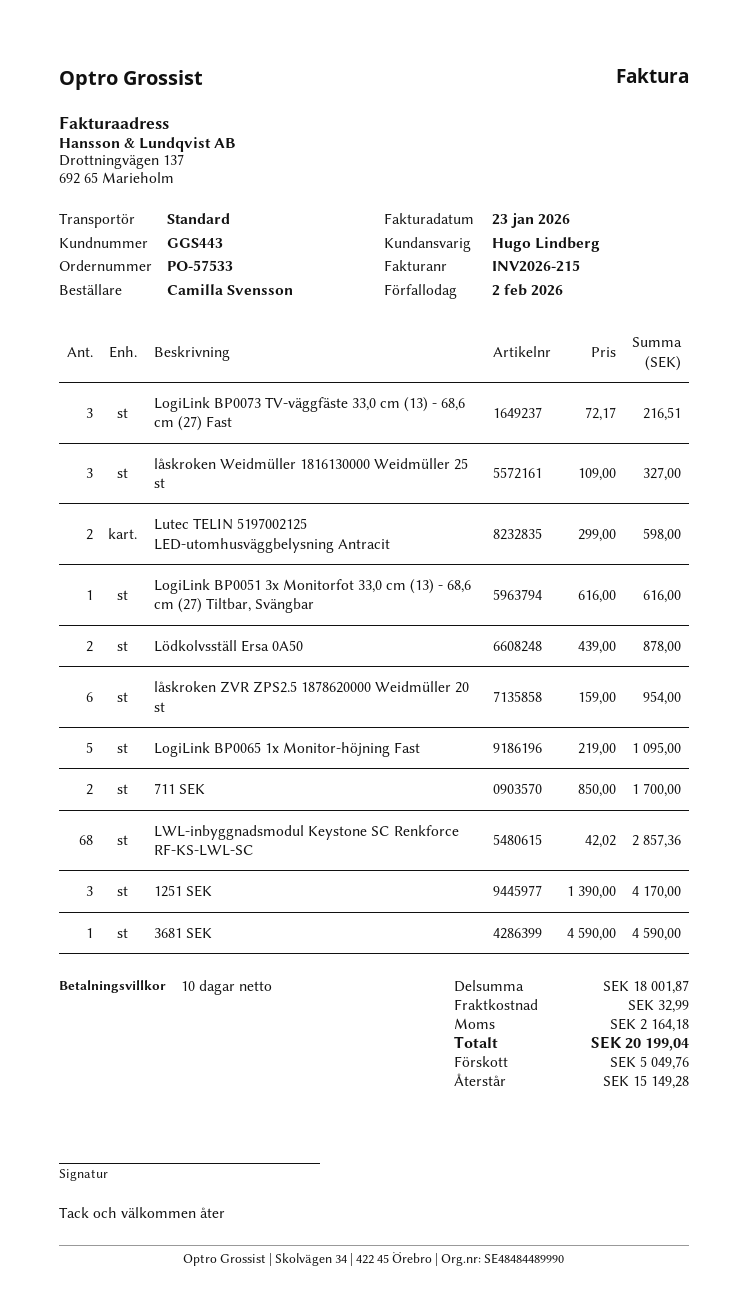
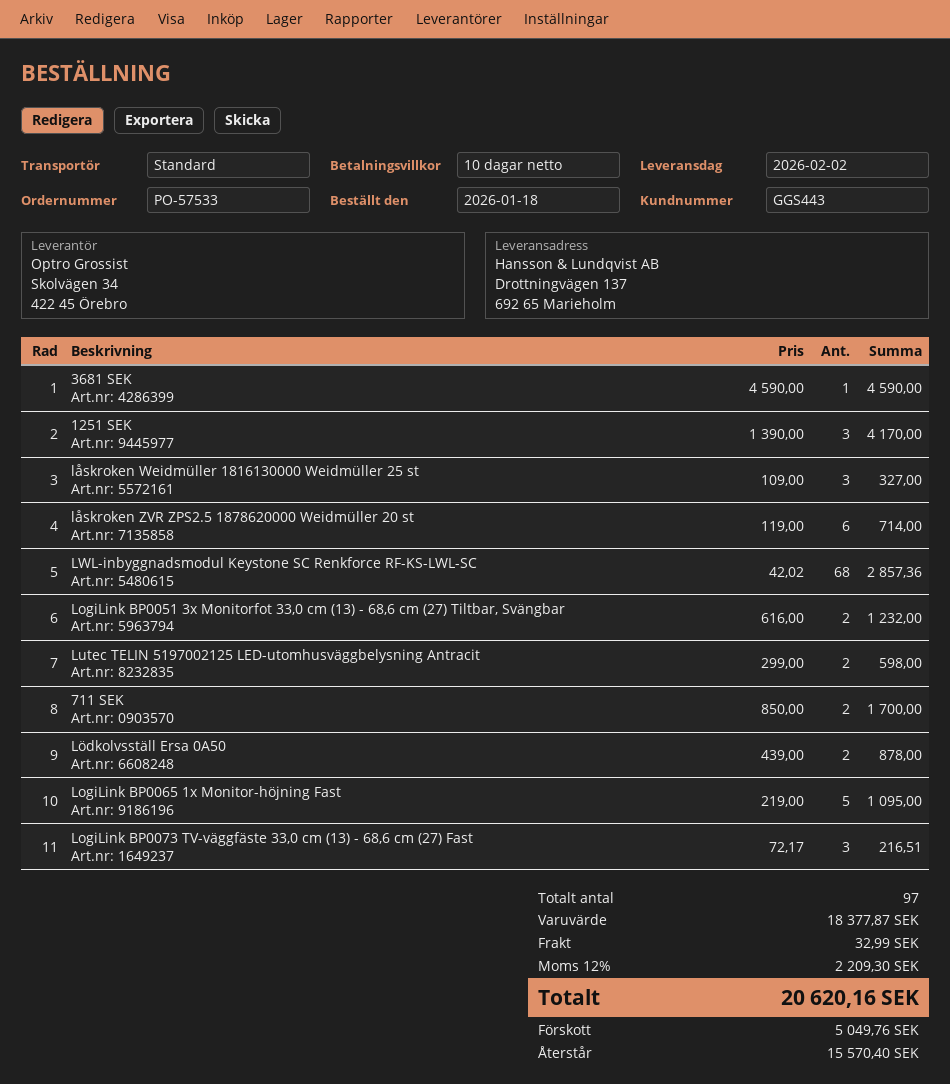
LogiLink BP0051 3x Monitorfot 33,0 cm (13) - 68,6 cm (27) Tiltbar, Svängbar: 1 x 616.00 = 616.00 -> 2 x 616.00 = 1232.00
låskroken ZVR ZPS2.5 1878620000 Weidmüller 20 st: 6 x 159.00 = 954.00 -> 6 x 119.00 = 714.00
subtotal: 18001.87 -> 18377.87
tax: 2164.18 -> 2209.30
total: 20199.04 -> 20620.16
balance: 15149.28 -> 15570.40

